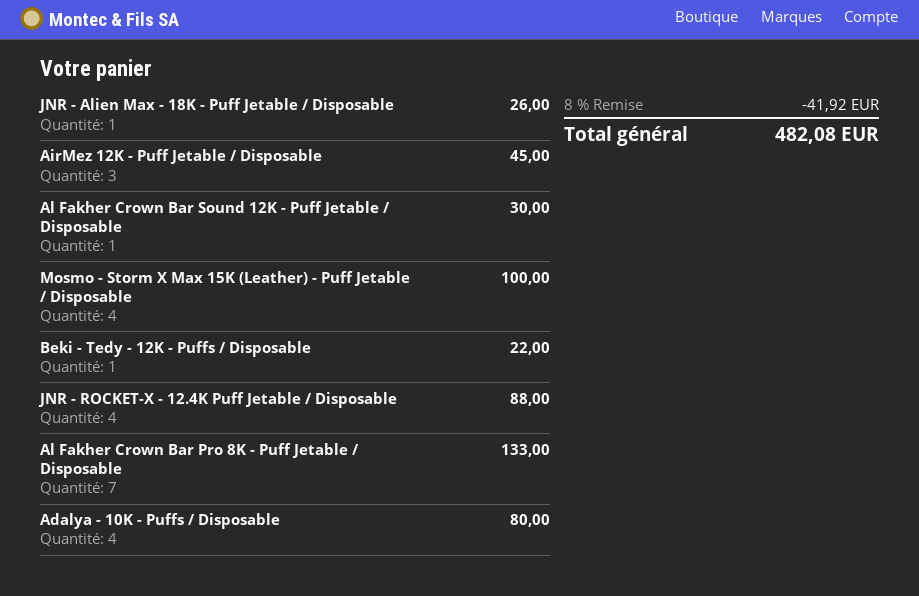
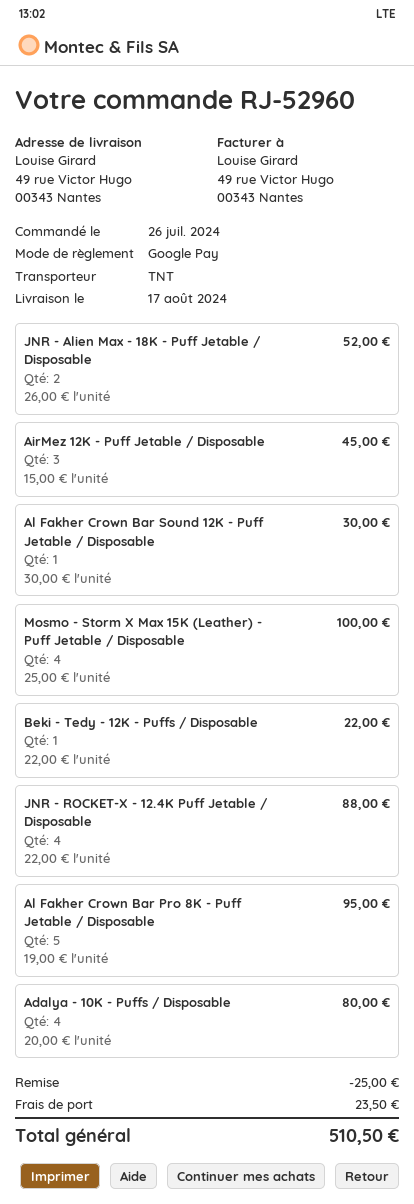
JNR - Alien Max - 18K - Puff Jetable / Disposable: 1 for 26.00 -> 2 for 52.00
Al Fakher Crown Bar Pro 8K - Puff Jetable / Disposable: 7 for 133.00 -> 5 for 95.00
discount: 41.92 -> 25.00
shipping: none -> 23.50
total: 482.08 -> 510.50

